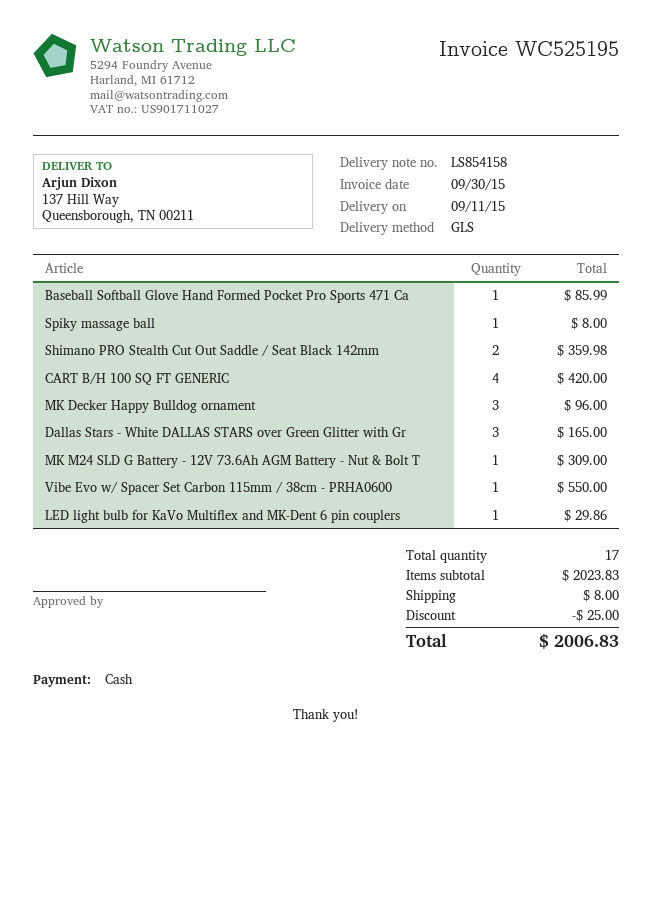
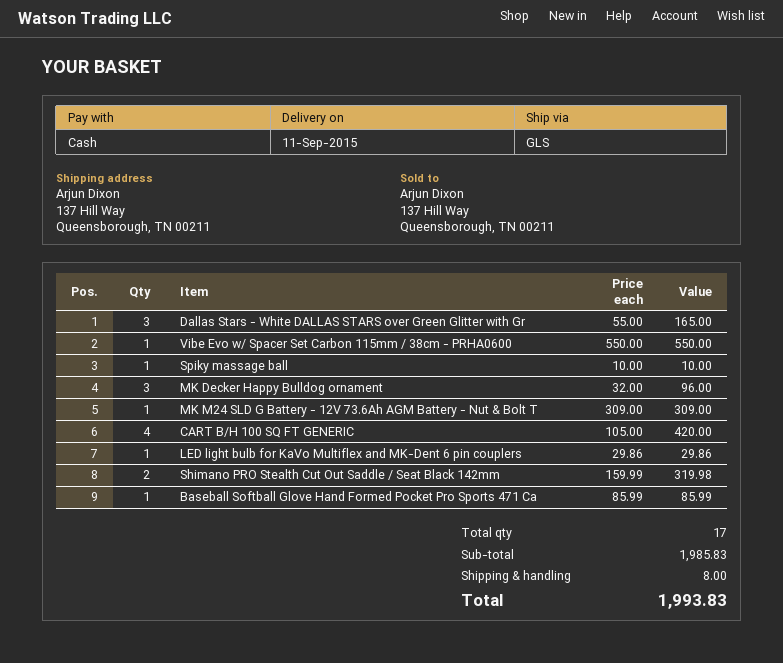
Spiky massage ball: 1 for 8.00 -> 1 for 10.00
Shimano PRO Stealth Cut Out Saddle / Seat Black 142mm: 2 for 359.98 -> 2 for 319.98
subtotal: 2023.83 -> 1985.83
discount: 25.00 -> none
total: 2006.83 -> 1993.83

